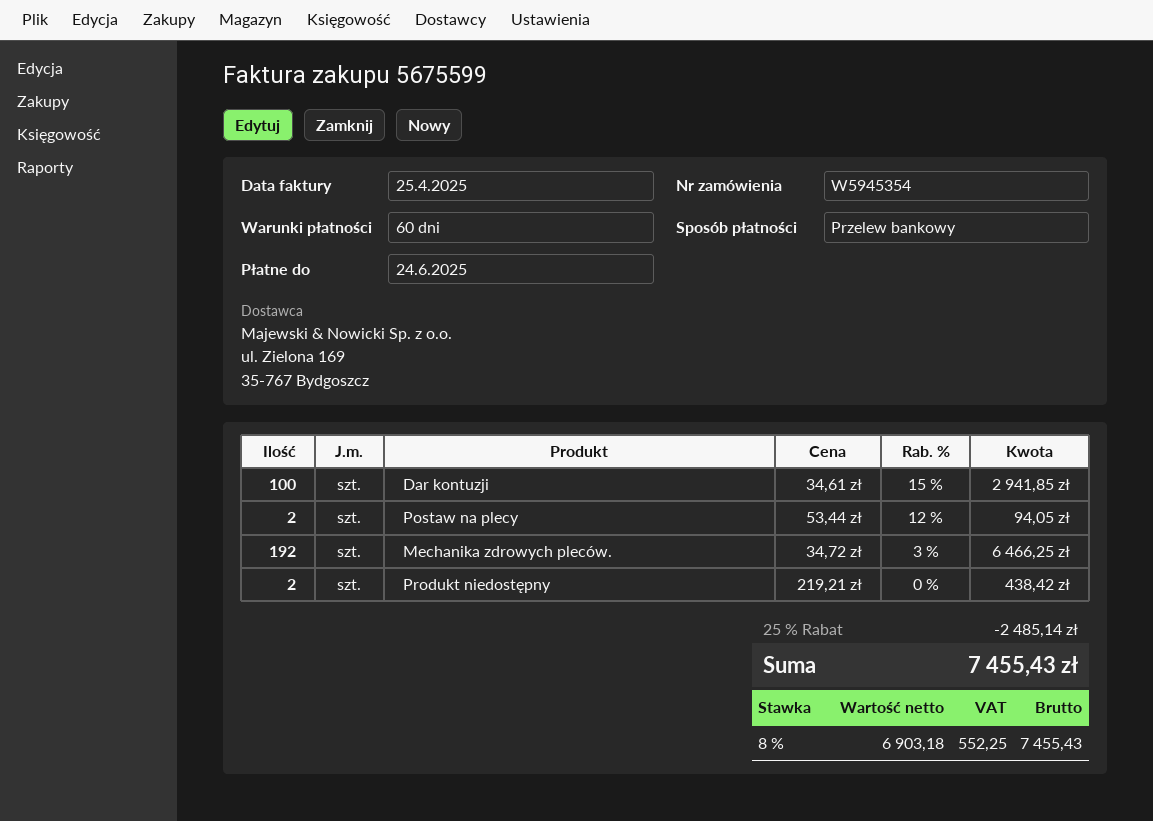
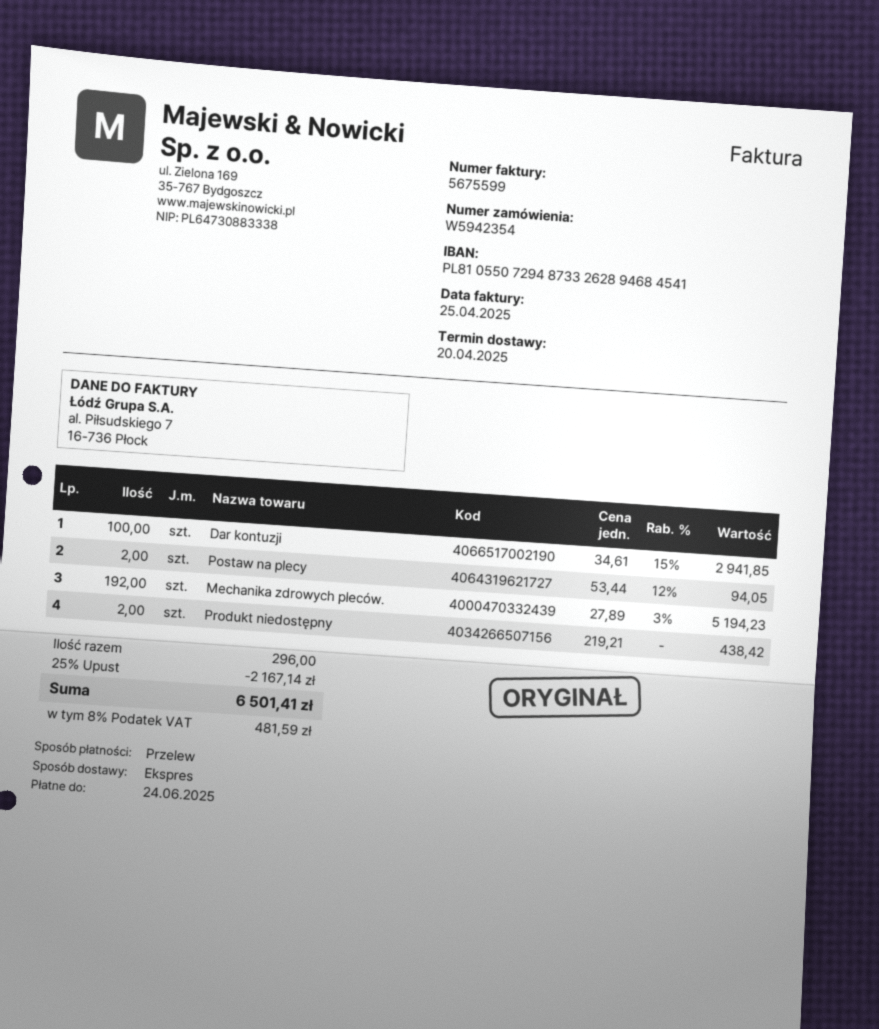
order number: W5945354 -> W5942354
Mechanika zdrowych pleców.: 192 x 34.72 - 3% = 6466.25 -> 192 x 27.89 - 3% = 5194.23
discount: 25% = 2485.14 -> 25% = 2167.14
tax: 8% = 552.25 -> 8% = 481.59
total: 7455.43 -> 6501.41

